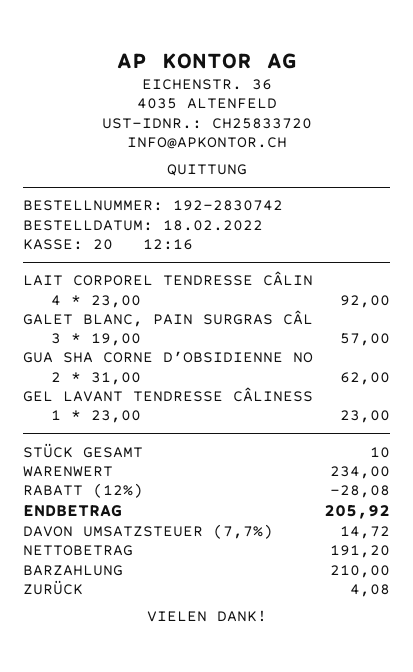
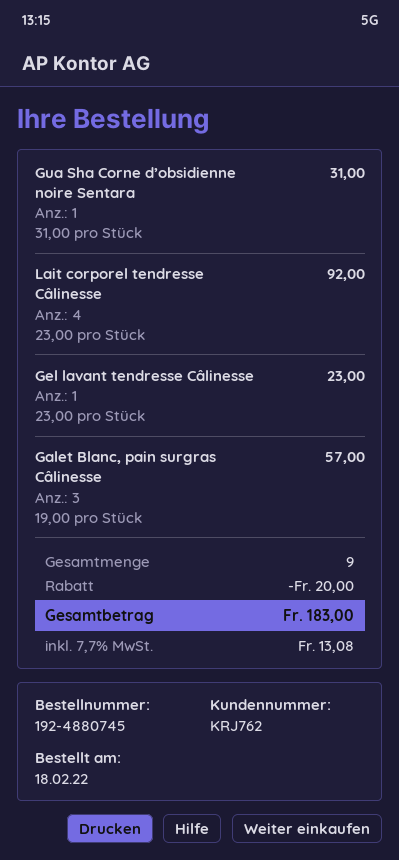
order number: 192-2830742 -> 192-4880745
GUA SHA CORNE D’OBSIDIENNE NO: 2 x 31.00 = 62.00 -> 1 x 31.00 = 31.00
total quantity: 10 -> 9
discount: 28.08 -> 20.00
tax: 7.7% = 14.72 -> 7.7% = 13.08
total: 205.92 -> 183.00

